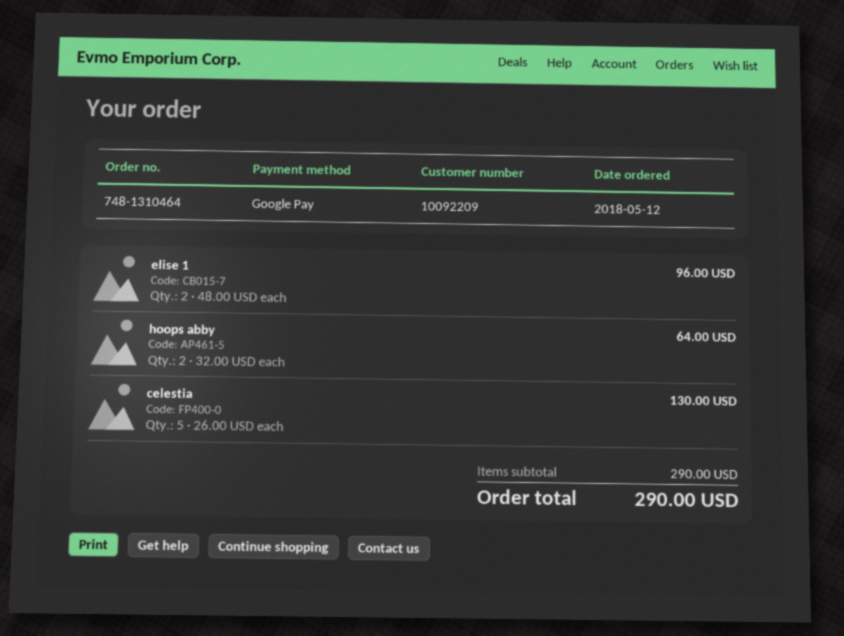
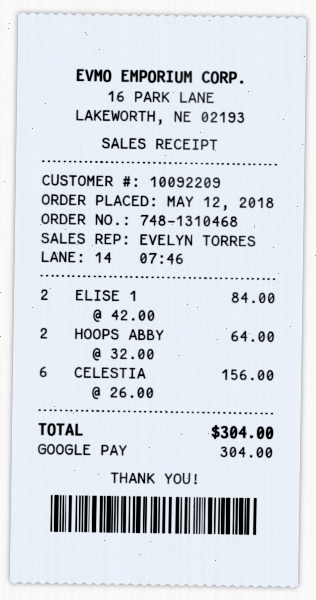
order number: 748-1310464 -> 748-1310468
elise 1: 2 x 48.00 = 96.00 -> 2 x 42.00 = 84.00
celestia: 5 x 26.00 = 130.00 -> 6 x 26.00 = 156.00
total: 290.00 -> 304.00

